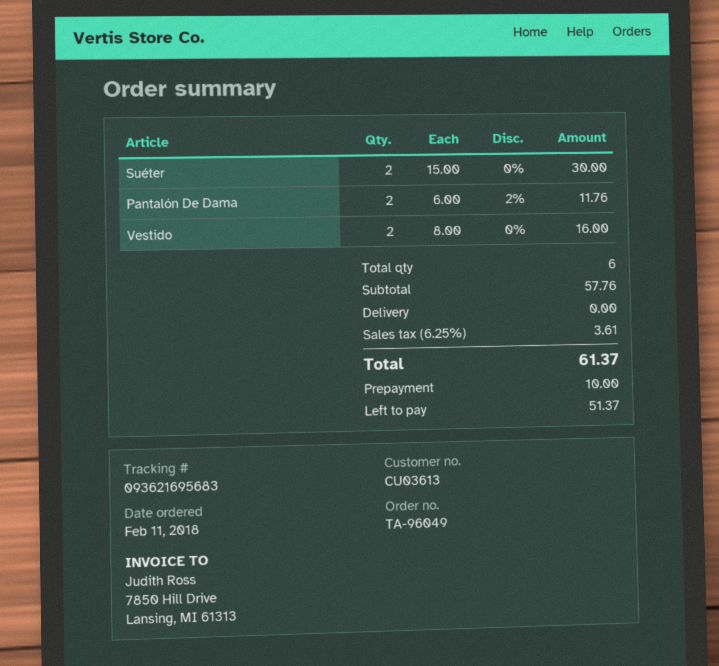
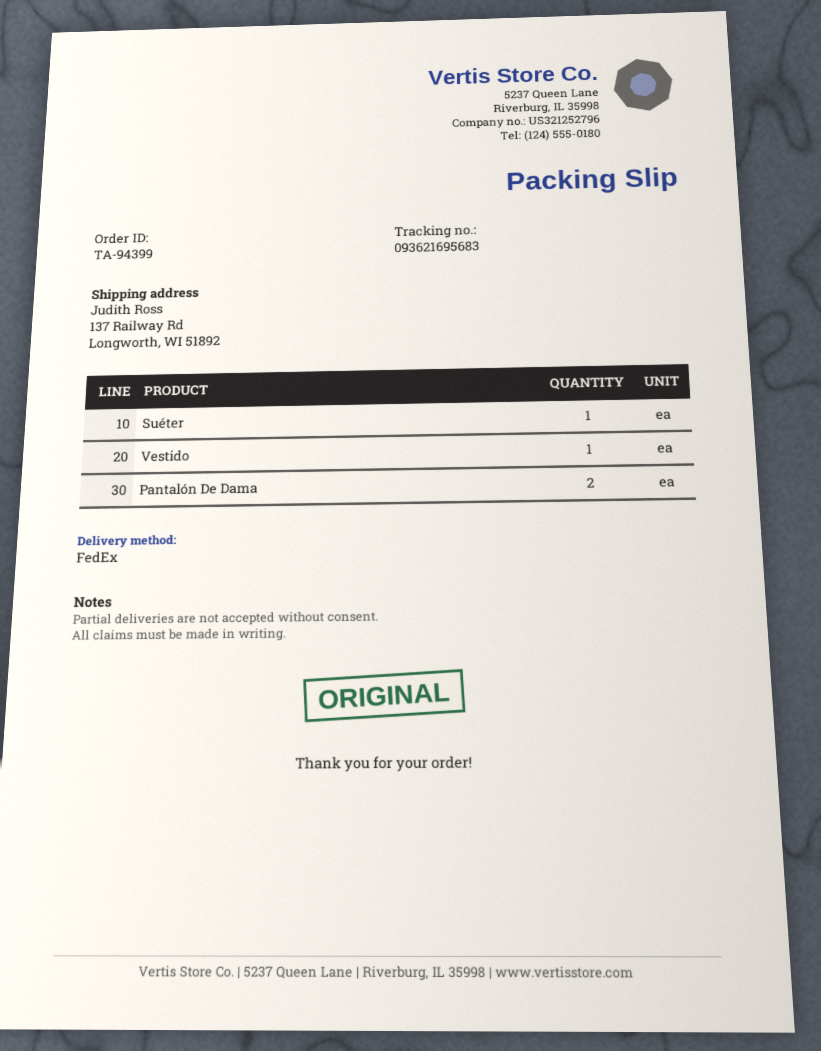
order number: TA-96049 -> TA-94399
Suéter: 2 -> 1
Vestido: 2 -> 1

